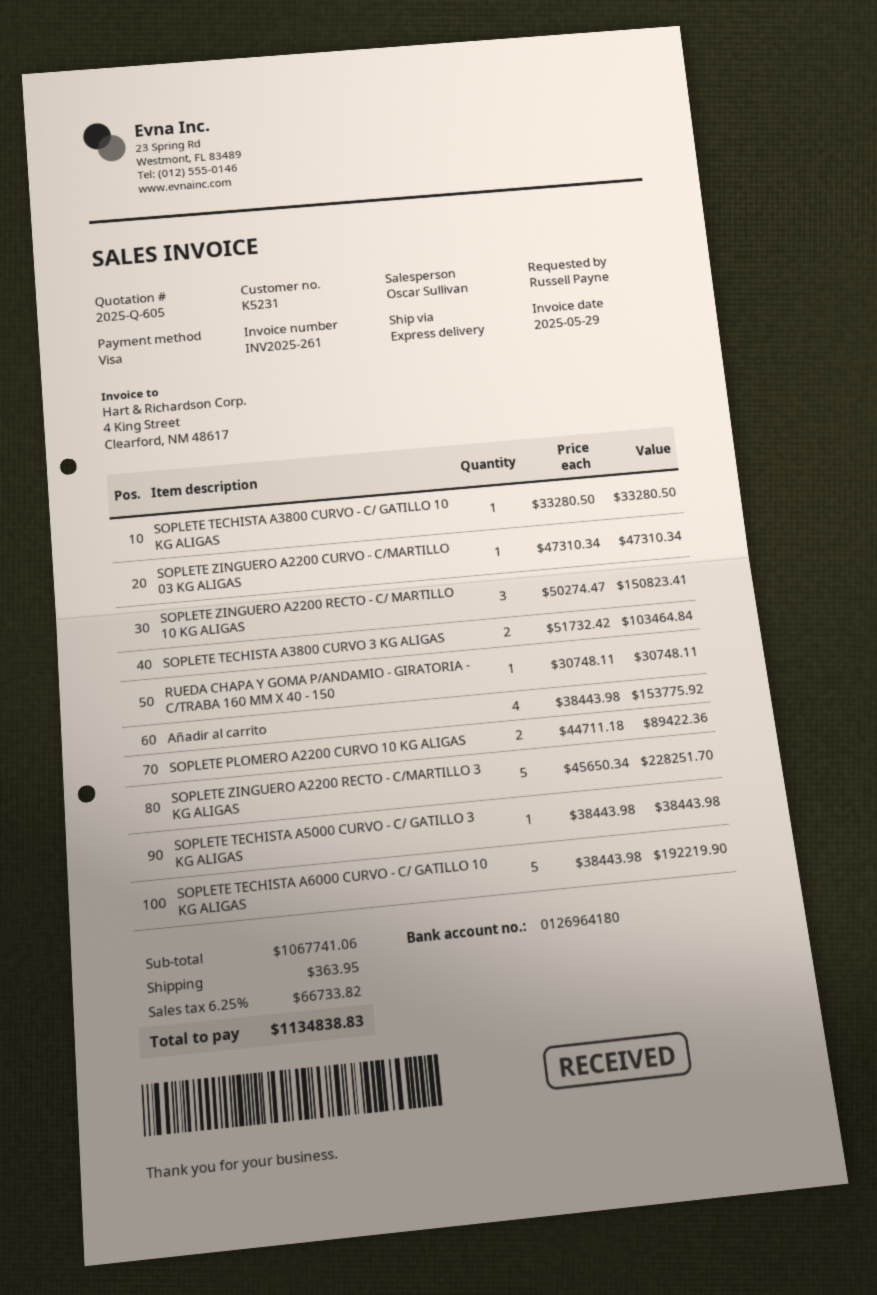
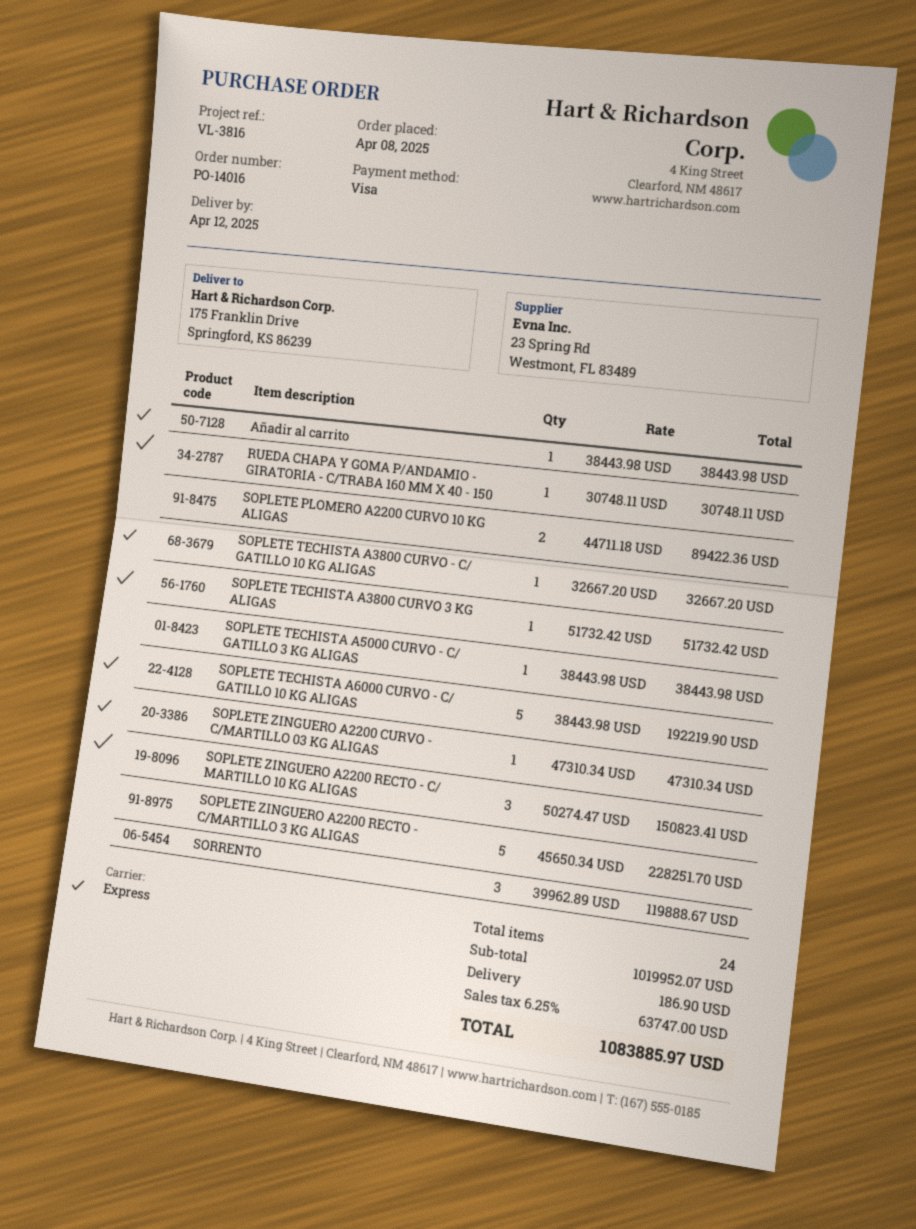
SOPLETE TECHISTA A3800 CURVO - C/ GATILLO 10 KG ALIGAS: 1 x 33280.50 = 33280.50 -> 1 x 32667.20 = 32667.20
SOPLETE TECHISTA A3800 CURVO 3 KG ALIGAS: 2 x 51732.42 = 103464.84 -> 1 x 51732.42 = 51732.42
Añadir al carrito: 4 x 38443.98 = 153775.92 -> 1 x 38443.98 = 38443.98
SORRENTO: none -> 3 x 39962.89 = 119888.67
subtotal: 1067741.06 -> 1019952.07
shipping: 363.95 -> 186.90
tax: 6.25% = 66733.82 -> 6.25% = 63747.00
total: 1134838.83 -> 1083885.97

